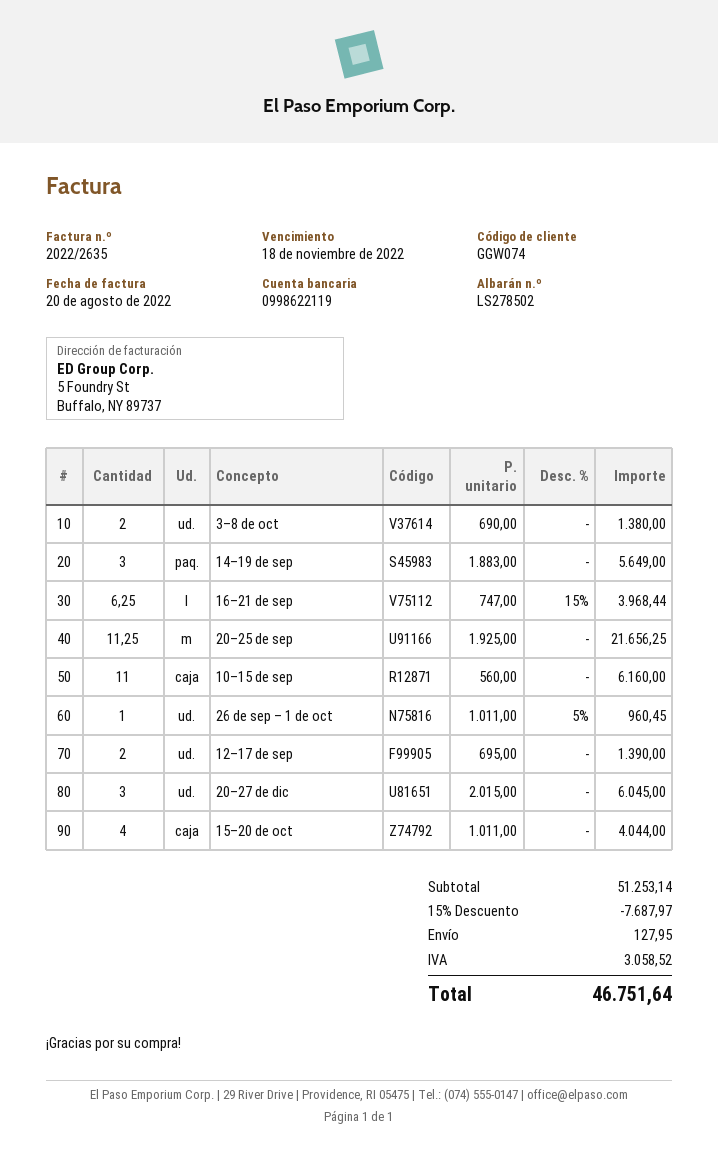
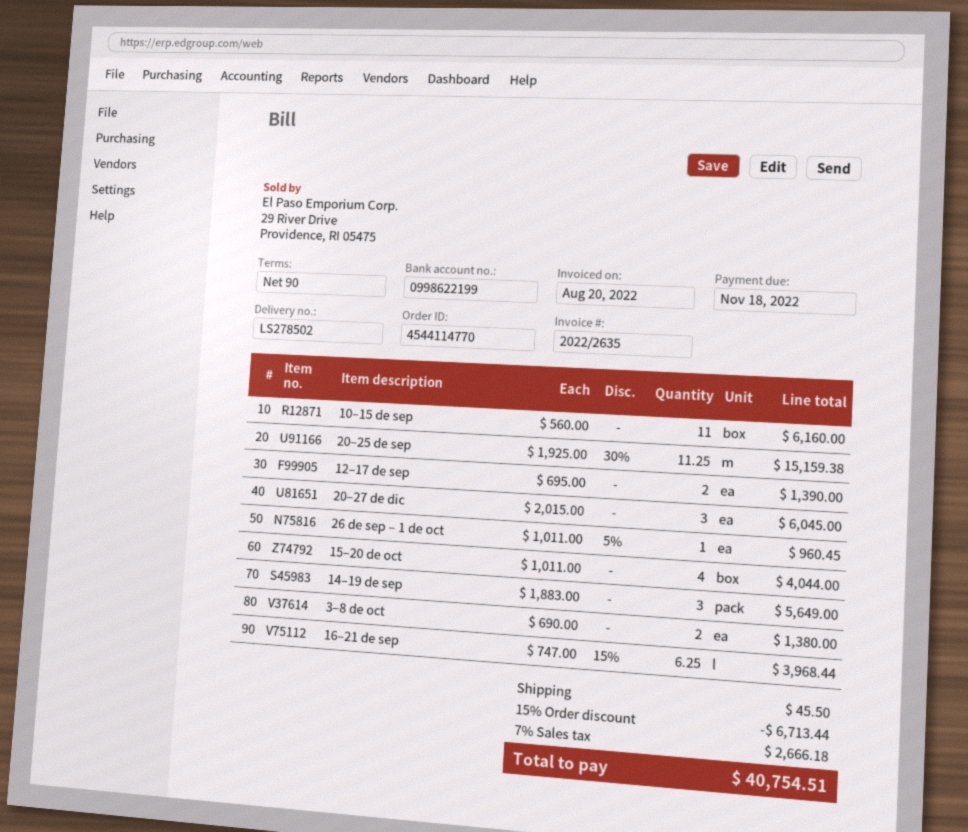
bank account: 0998622119 -> 0998622199
20–25 de sep: 11.25 x 1925.00 = 21656.25 -> 11.25 x 1925.00 - 30% = 15159.38
discount: 15% = 7687.97 -> 15% = 6713.44
shipping: 127.95 -> 45.50
tax: 3058.52 -> 2666.18
total: 46751.64 -> 40754.51

